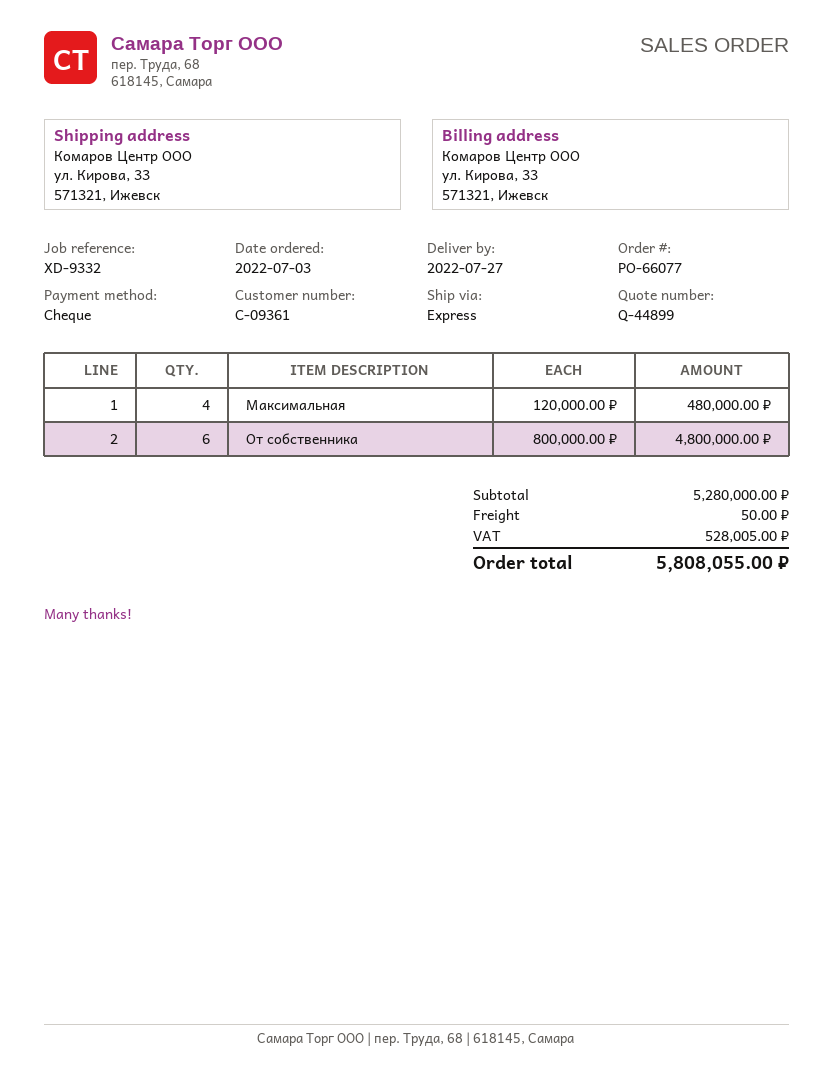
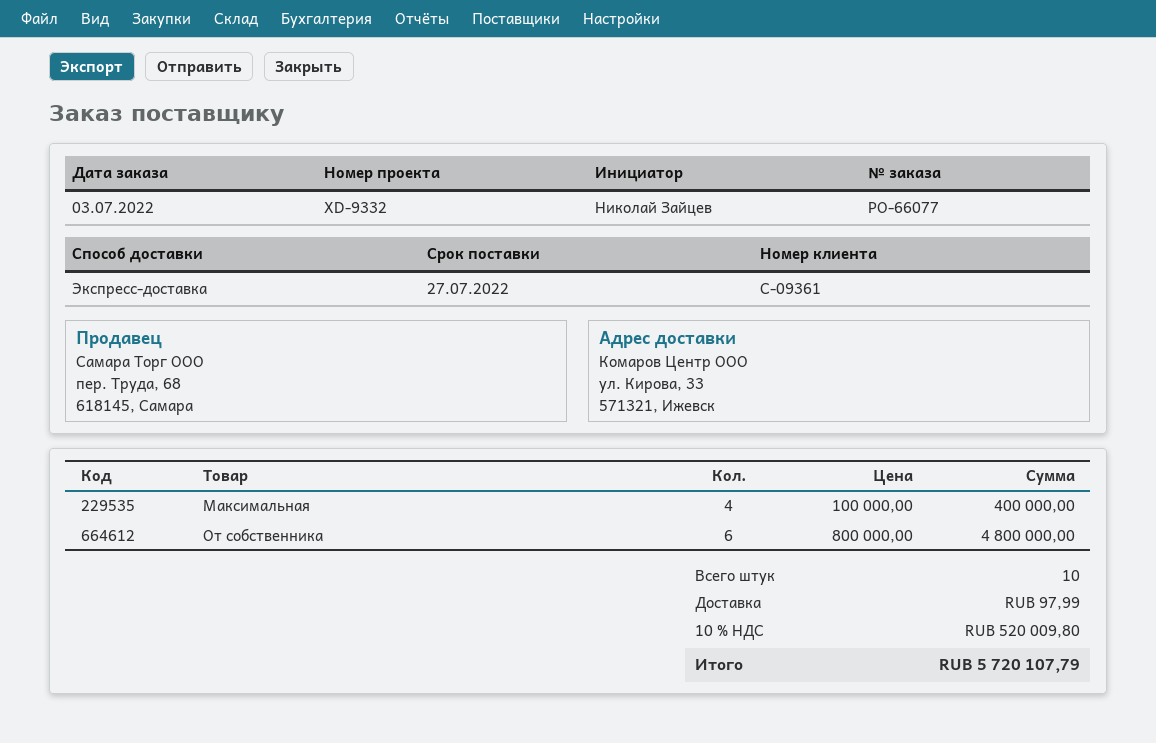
Максимальная: 4 x 120000.00 = 480000.00 -> 4 x 100000.00 = 400000.00
shipping: 50.00 -> 97.99
tax: 528005.00 -> 520009.80
total: 5808055.00 -> 5720107.79

